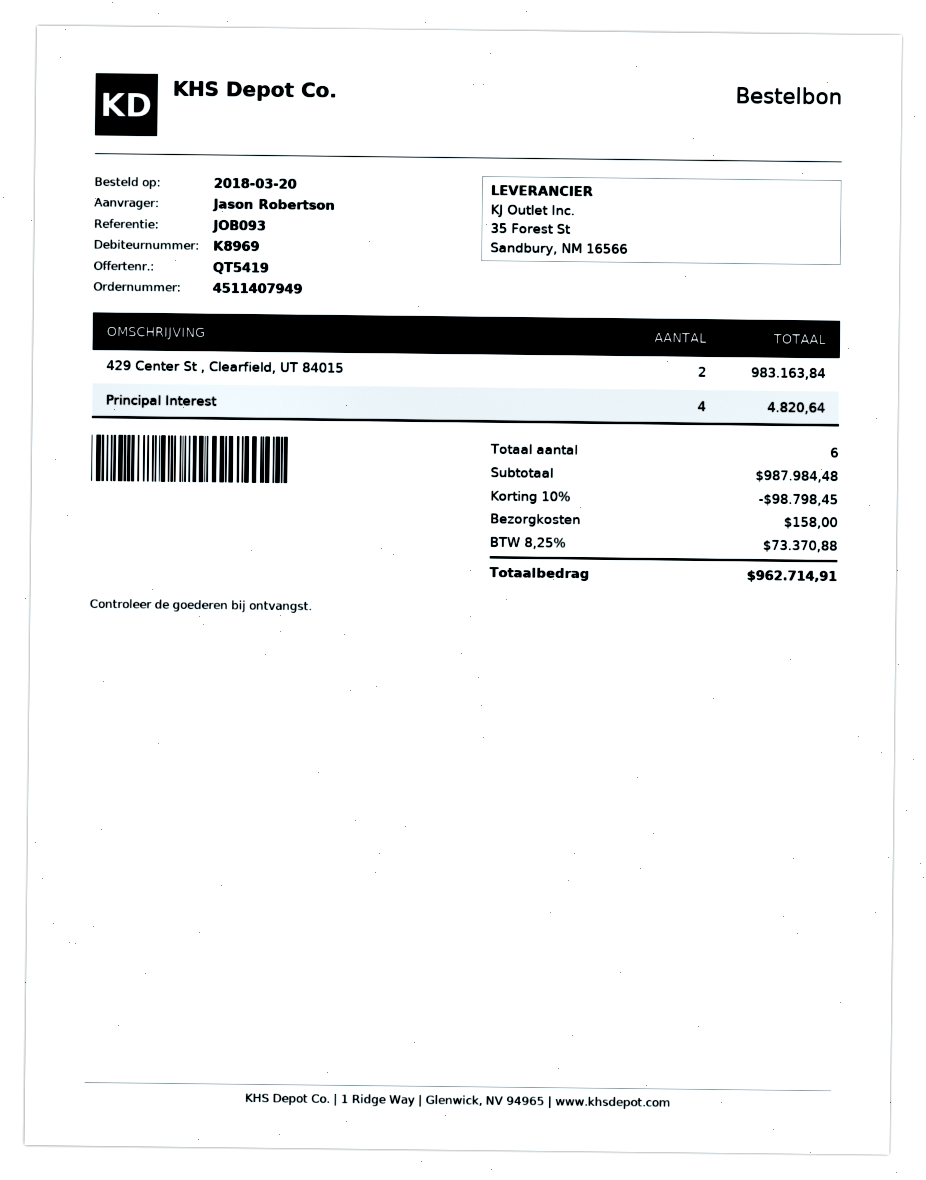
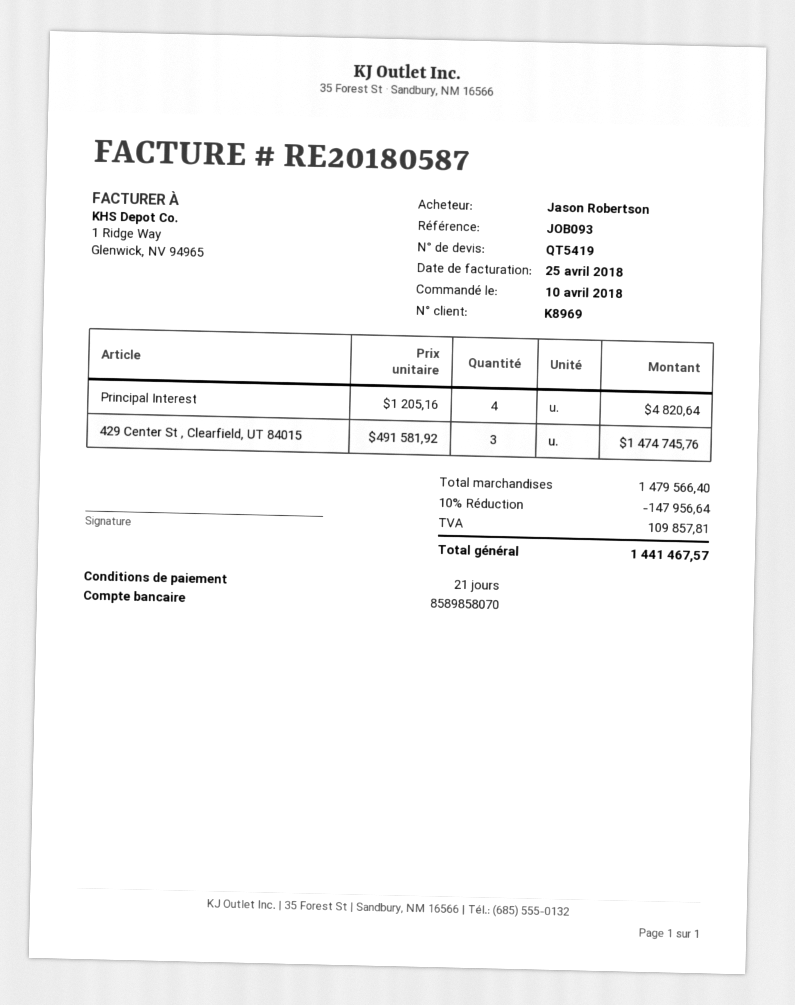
order date: 2018-03-20 -> 2018-04-10
429 Center St , Clearfield, UT 84015: 2 for 983163.84 -> 3 for 1474745.76
subtotal: 987984.48 -> 1479566.40
discount: 10% = 98798.45 -> 10% = 147956.64
shipping: 158.00 -> none
tax: 73370.88 -> 109857.81
total: 962714.91 -> 1441467.57

